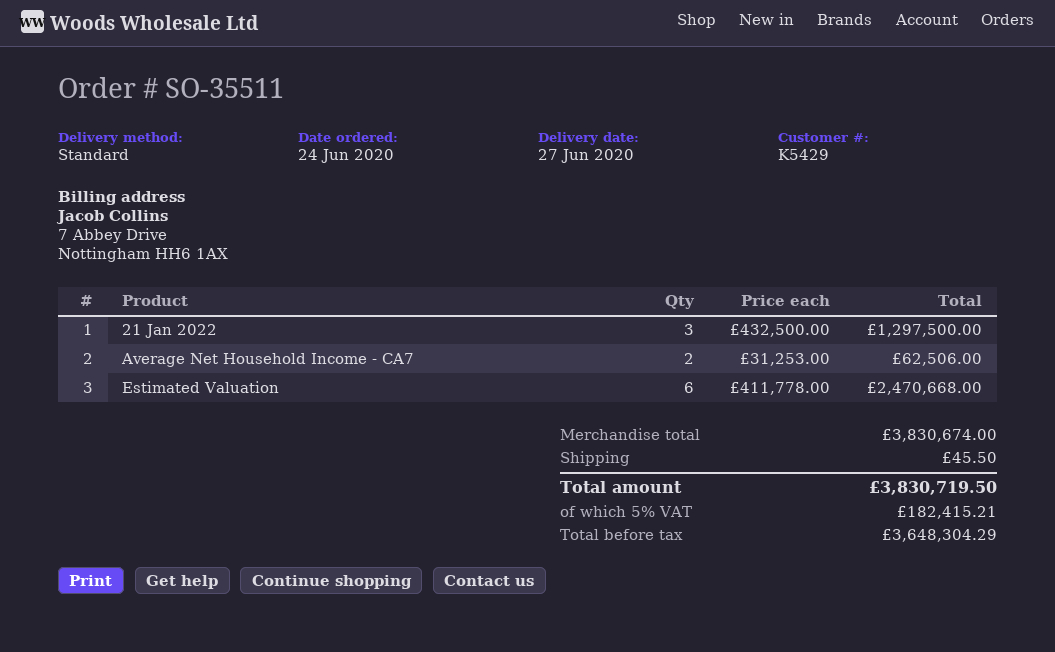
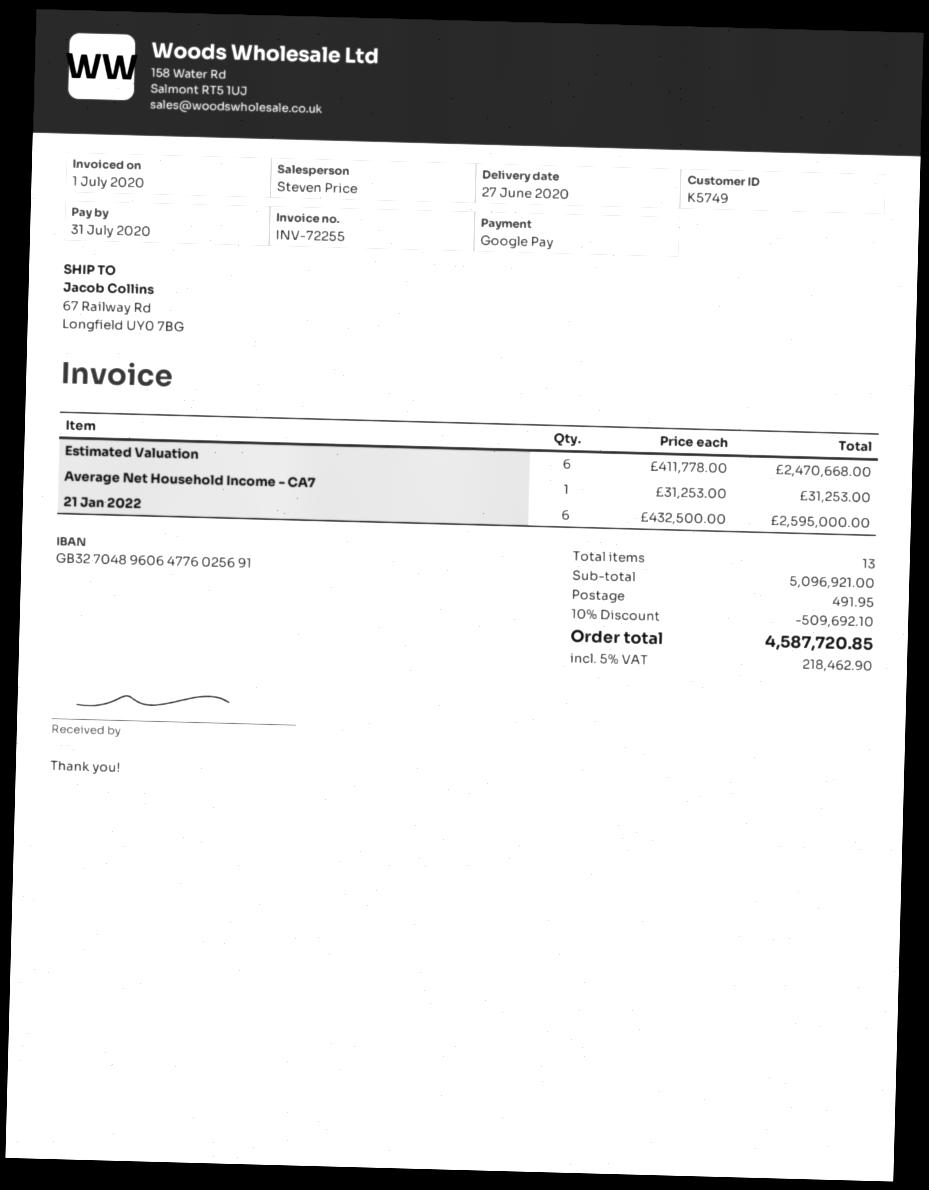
customer number: K5429 -> K5749
21 Jan 2022: 3 x 432500.00 = 1297500.00 -> 6 x 432500.00 = 2595000.00
Average Net Household Income - CA7: 2 x 31253.00 = 62506.00 -> 1 x 31253.00 = 31253.00
subtotal: 3830674.00 -> 5096921.00
discount: none -> 10% = 509692.10
shipping: 45.50 -> 491.95
tax: 5% = 182415.21 -> 5% = 218462.90
total: 3830719.50 -> 4587720.85

